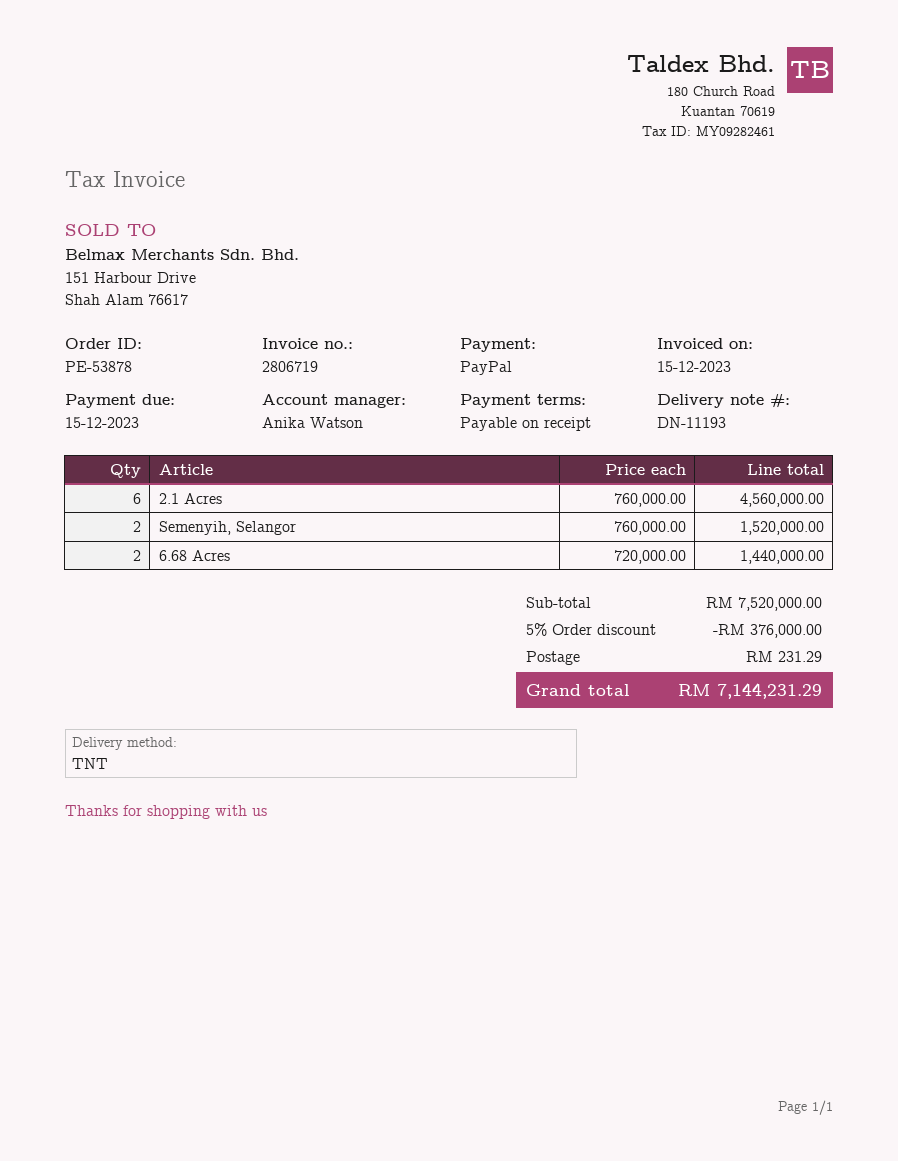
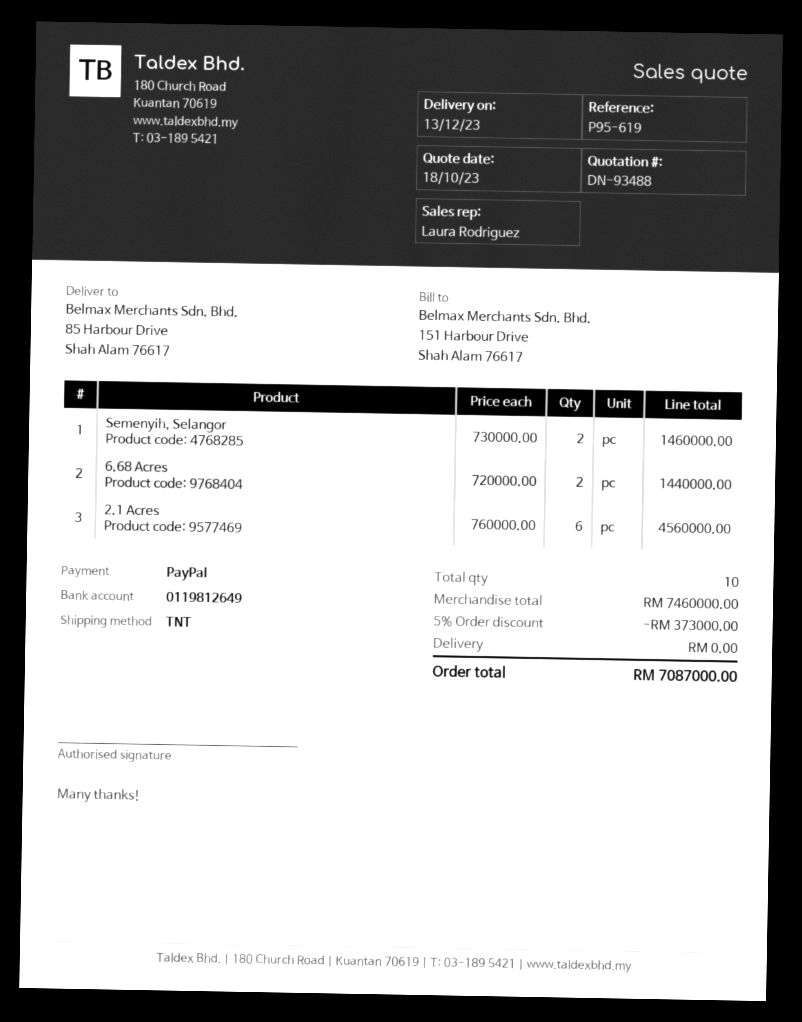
sales rep: Anika Watson -> Laura Rodriguez
Semenyih, Selangor: 2 x 760000.00 = 1520000.00 -> 2 x 730000.00 = 1460000.00
subtotal: 7520000.00 -> 7460000.00
discount: 5% = 376000.00 -> 5% = 373000.00
shipping: 231.29 -> 0.00
total: 7144231.29 -> 7087000.00

